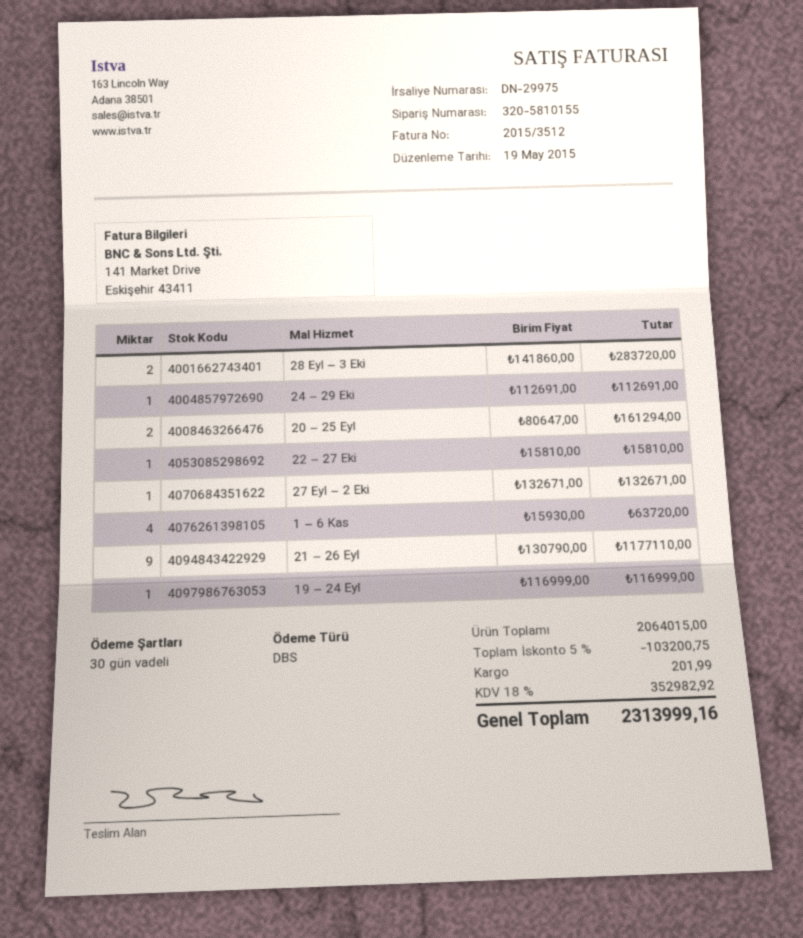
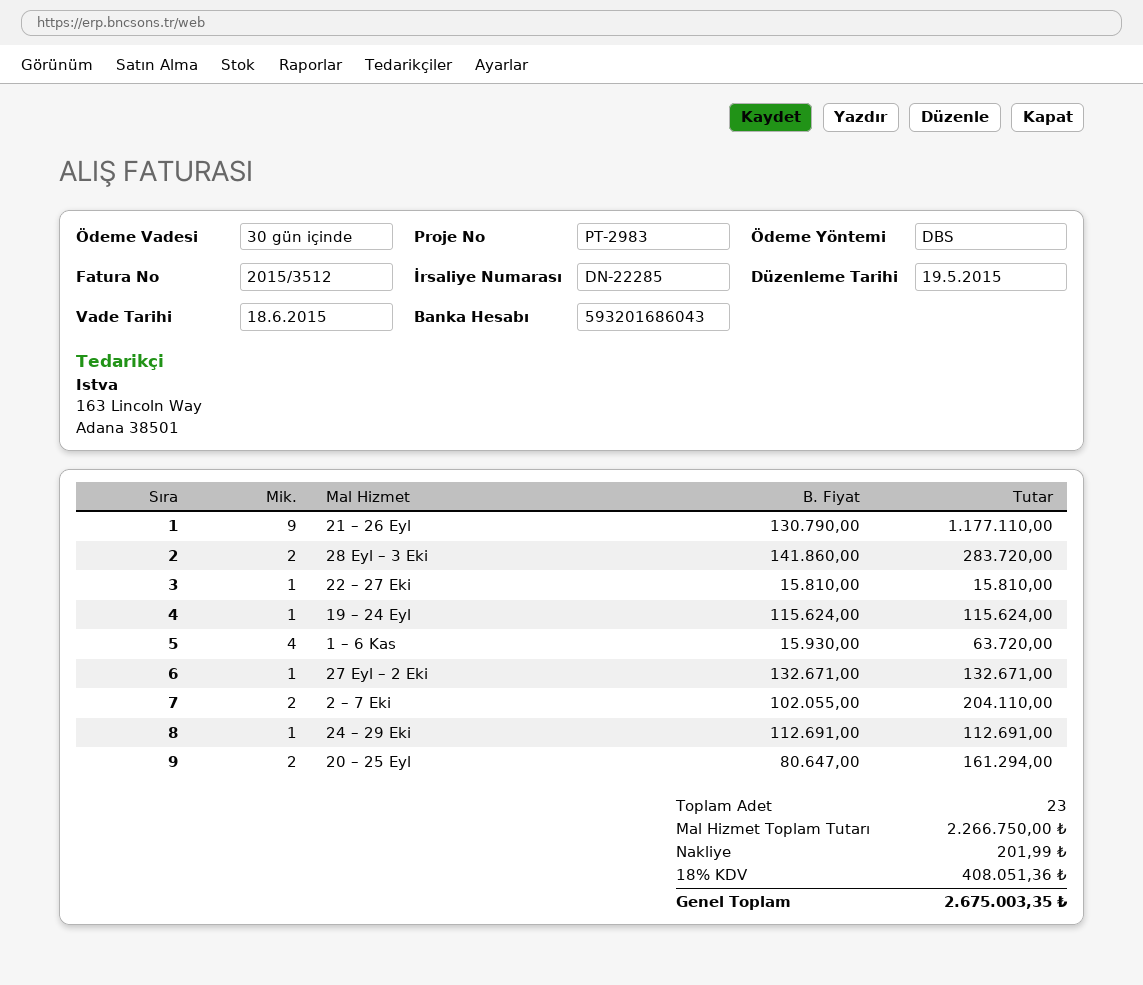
delivery note number: DN-29975 -> DN-22285
19 – 24 Eyl: 1 x 116999.00 = 116999.00 -> 1 x 115624.00 = 115624.00
2 – 7 Eki: none -> 2 x 102055.00 = 204110.00
subtotal: 2064015.00 -> 2266750.00
discount: 5% = 103200.75 -> none
tax: 18% = 352982.92 -> 18% = 408051.36
total: 2313999.16 -> 2675003.35

